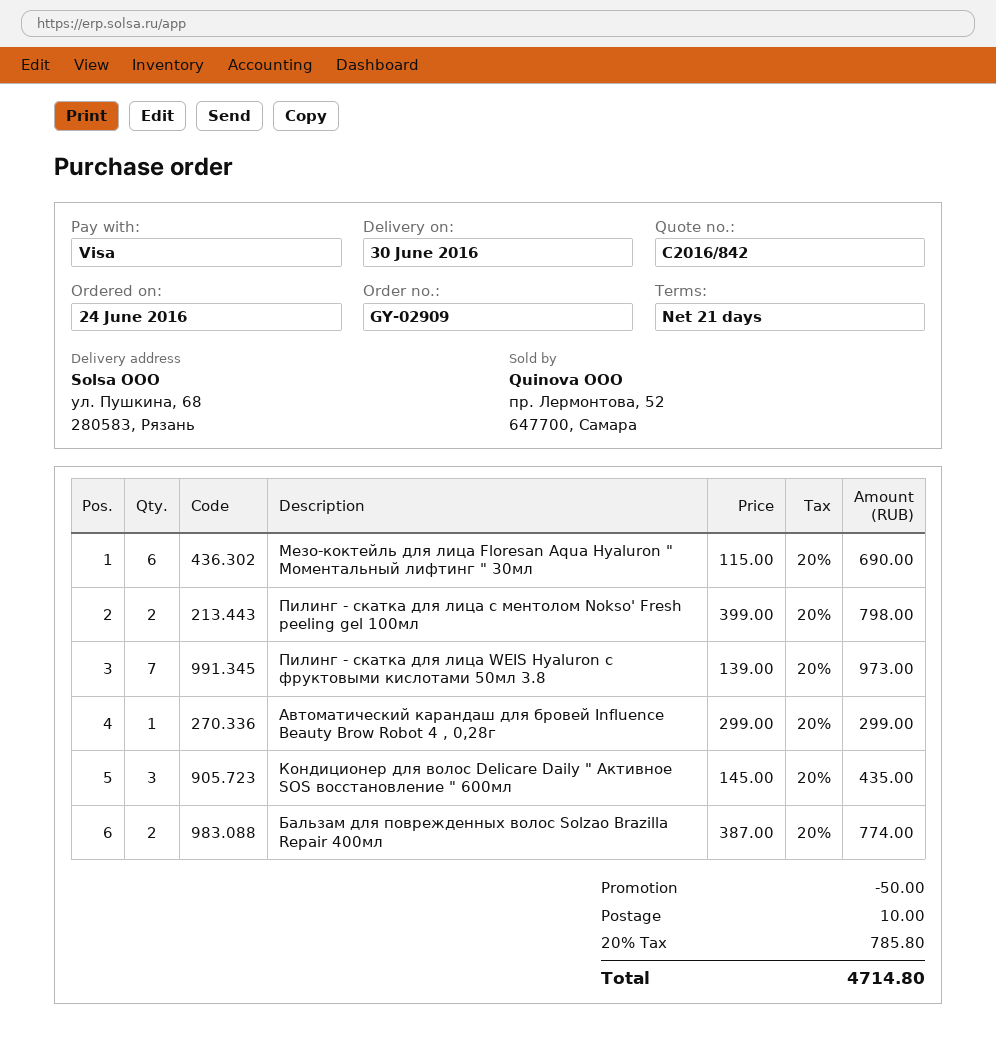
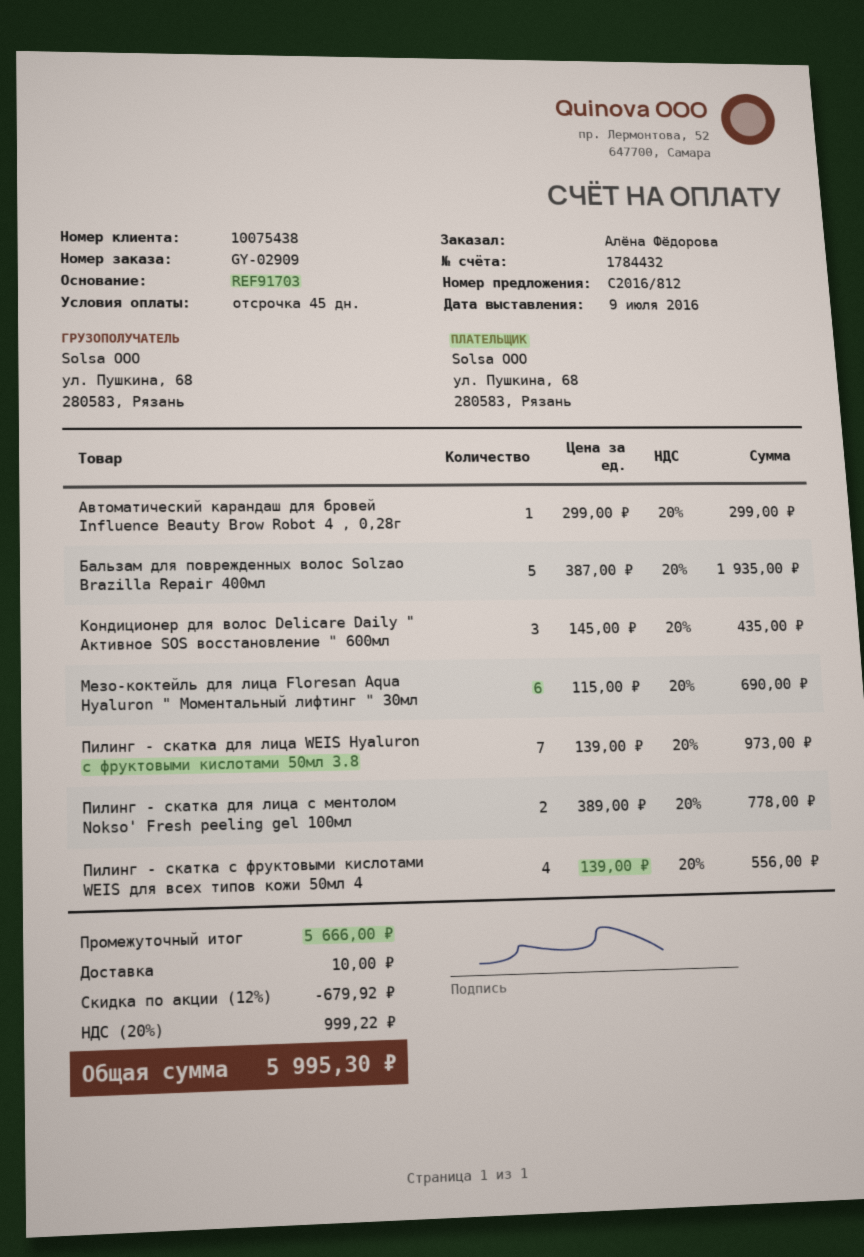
quote number: C2016/842 -> C2016/812
payment terms: 21 days -> 45 days
Пилинг - скатка для лица с ментолом Nokso' Fresh peeling gel 100мл: 2 x 399.00 = 798.00 -> 2 x 389.00 = 778.00
Бальзам для поврежденных волос Solzao Brazilla Repair 400мл: 2 x 387.00 = 774.00 -> 5 x 387.00 = 1935.00
Пилинг - скатка с фруктовыми кислотами WEIS для всех типов кожи 50мл 4: none -> 4 x 139.00 = 556.00
discount: 50.00 -> 679.92
tax: 20% = 785.80 -> 20% = 999.22
total: 4714.80 -> 5995.30

